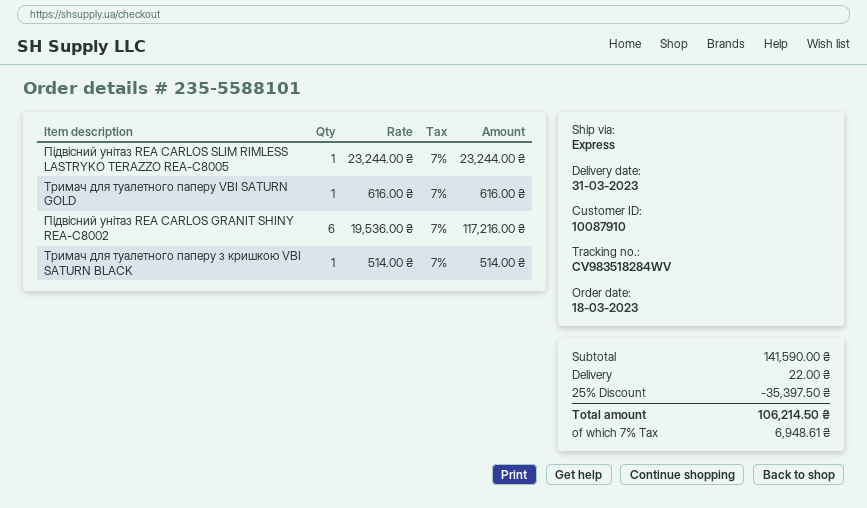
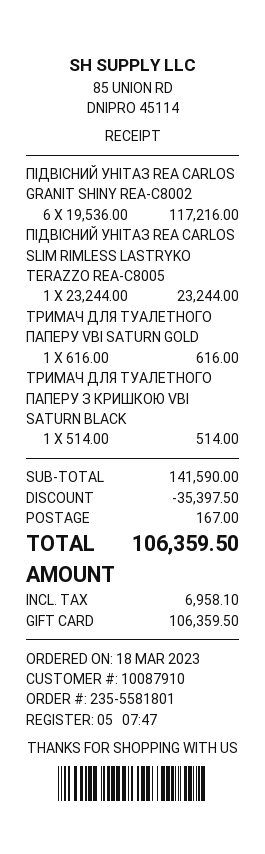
order number: 235-5588101 -> 235-5581801
shipping: 22.00 -> 167.00
tax: 6948.61 -> 6958.10
total: 106214.50 -> 106359.50

